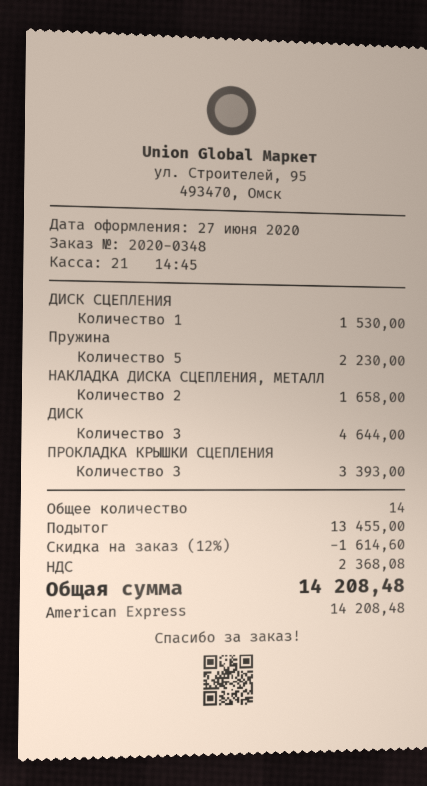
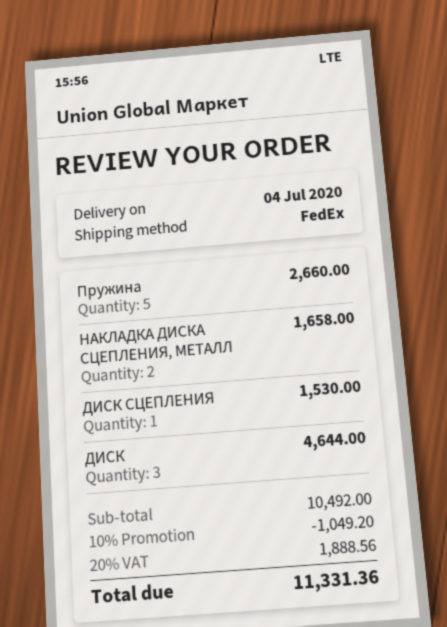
Пружина: 5 for 2230.00 -> 5 for 2660.00
ПРОКЛАДКА КРЫШКИ СЦЕПЛЕНИЯ: 3 for 3393.00 -> none
subtotal: 13455.00 -> 10492.00
discount: 12% = 1614.60 -> 10% = 1049.20
tax: 2368.08 -> 1888.56
total: 14208.48 -> 11331.36

